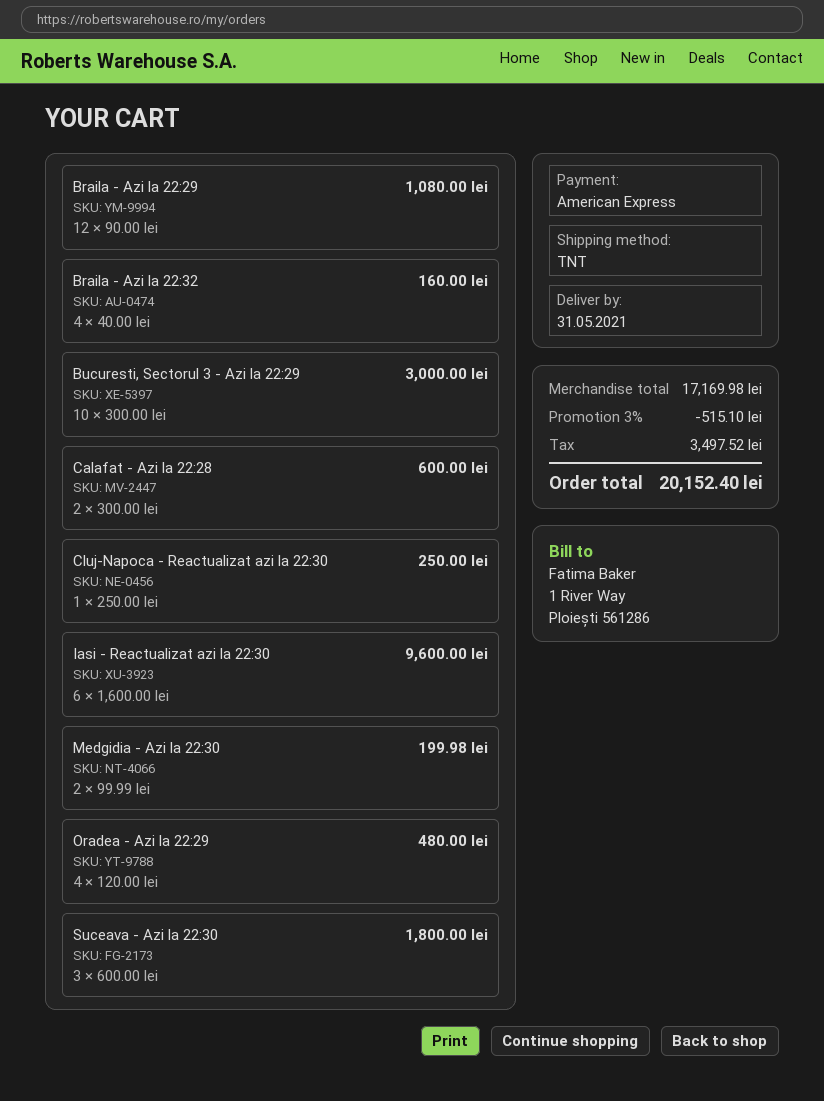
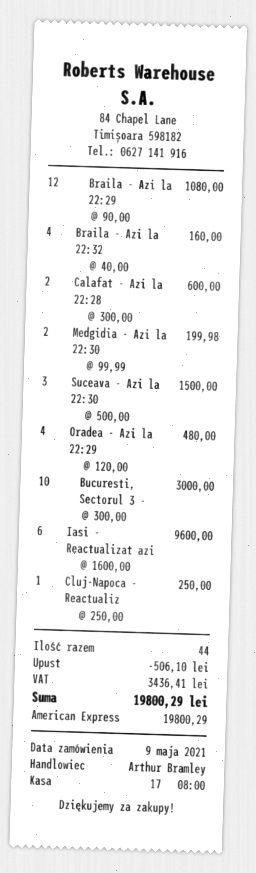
Suceava - Azi la 22:30: 3 x 600.00 = 1800.00 -> 3 x 500.00 = 1500.00
discount: 515.10 -> 506.10
tax: 3497.52 -> 3436.41
total: 20152.40 -> 19800.29

